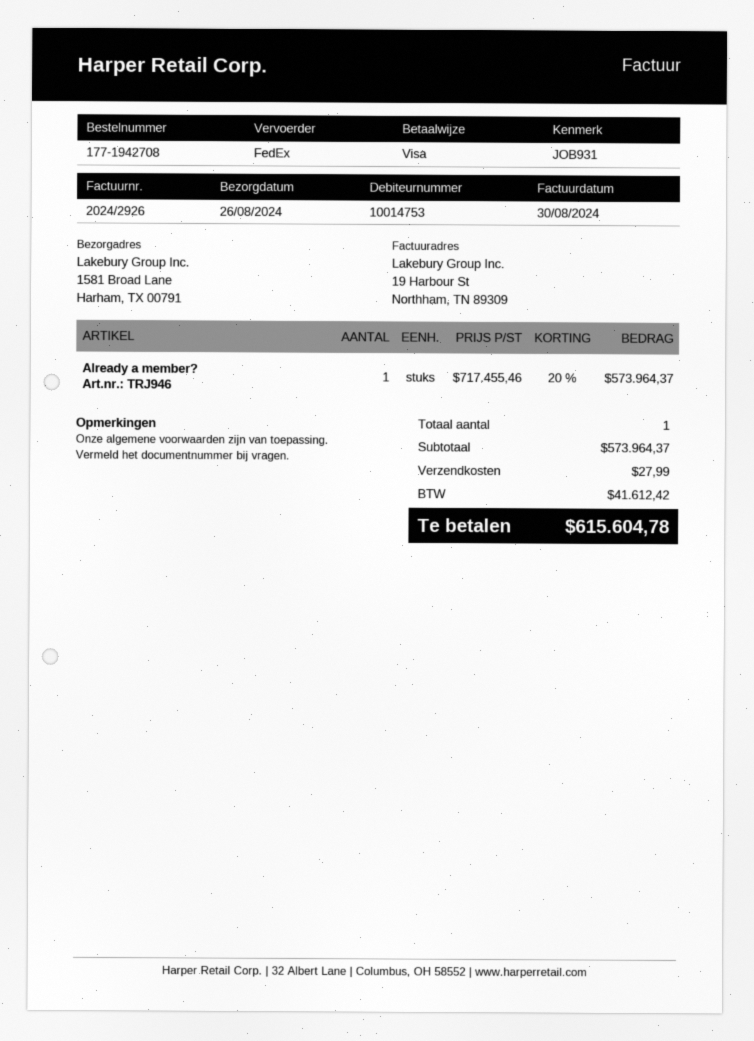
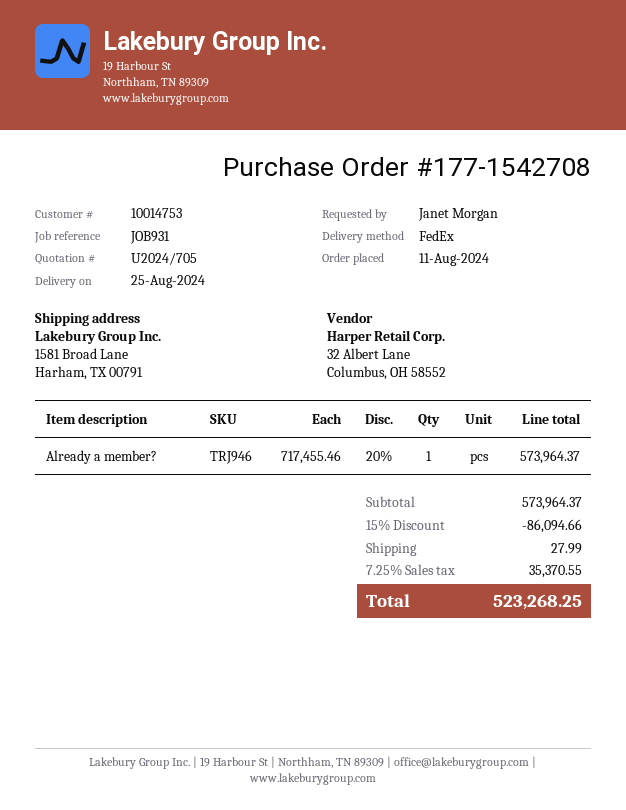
order number: 177-1942708 -> 177-1542708
delivery date: 2024-08-26 -> 2024-08-25
discount: none -> 15% = 86094.66
tax: 41612.42 -> 35370.55
total: 615604.78 -> 523268.25

